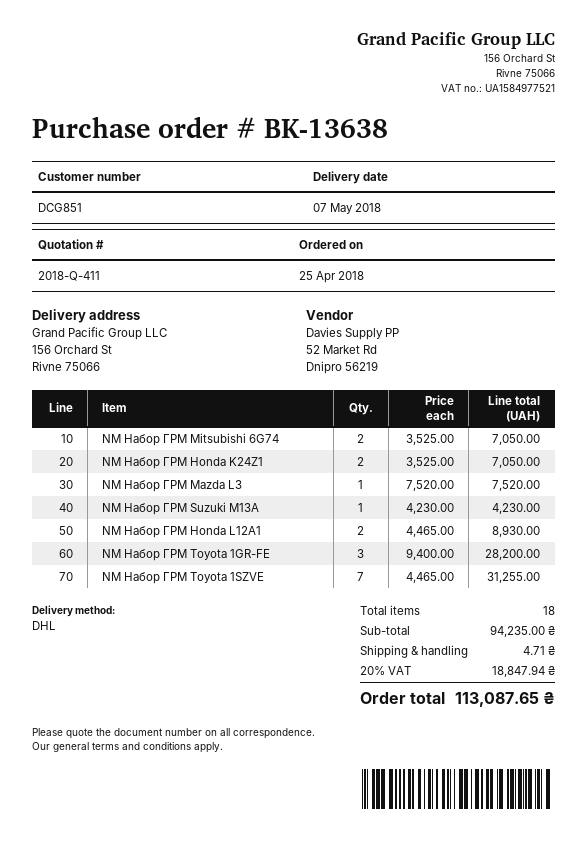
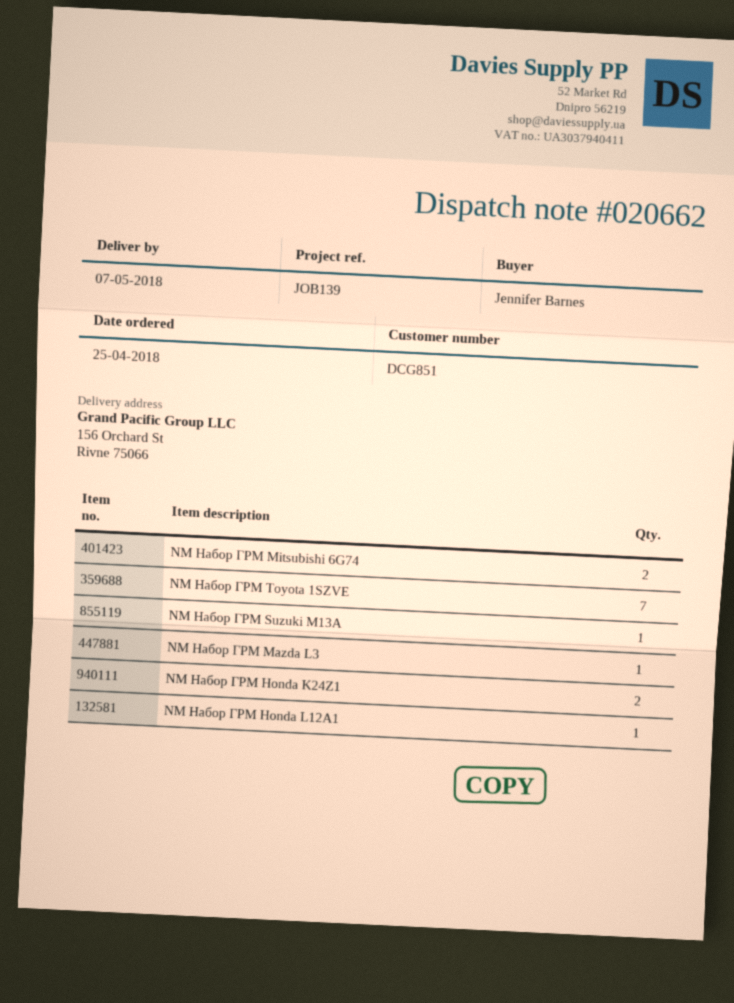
NM Набор ГРМ Honda L12A1: 2 -> 1
NM Набор ГРМ Toyota 1GR-FE: 3 -> none

